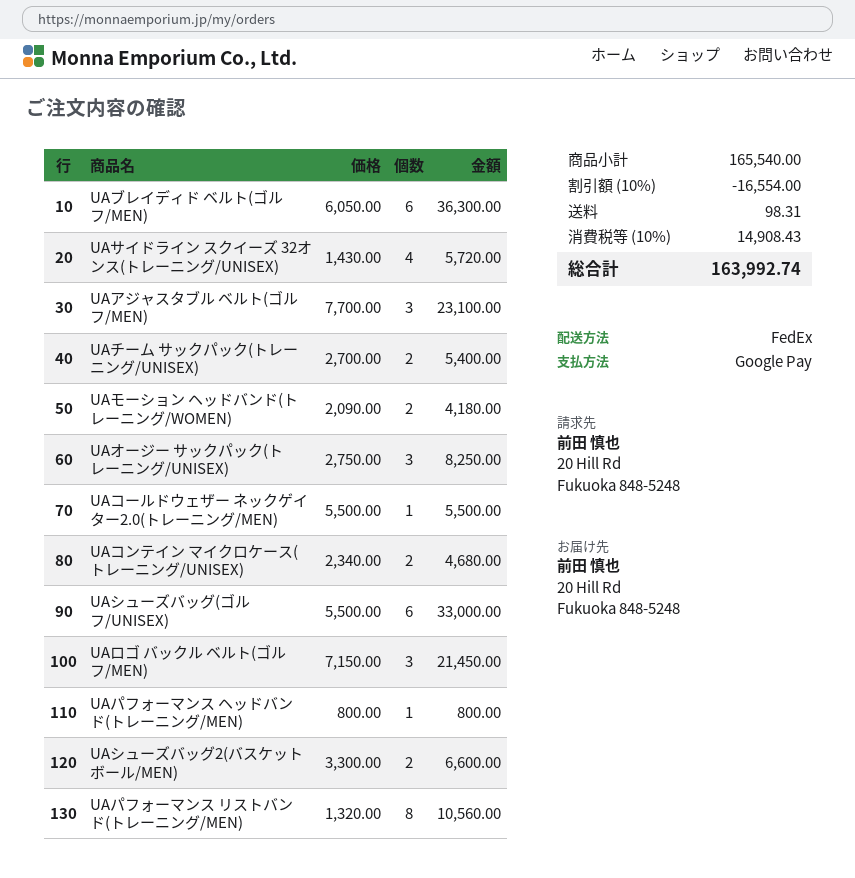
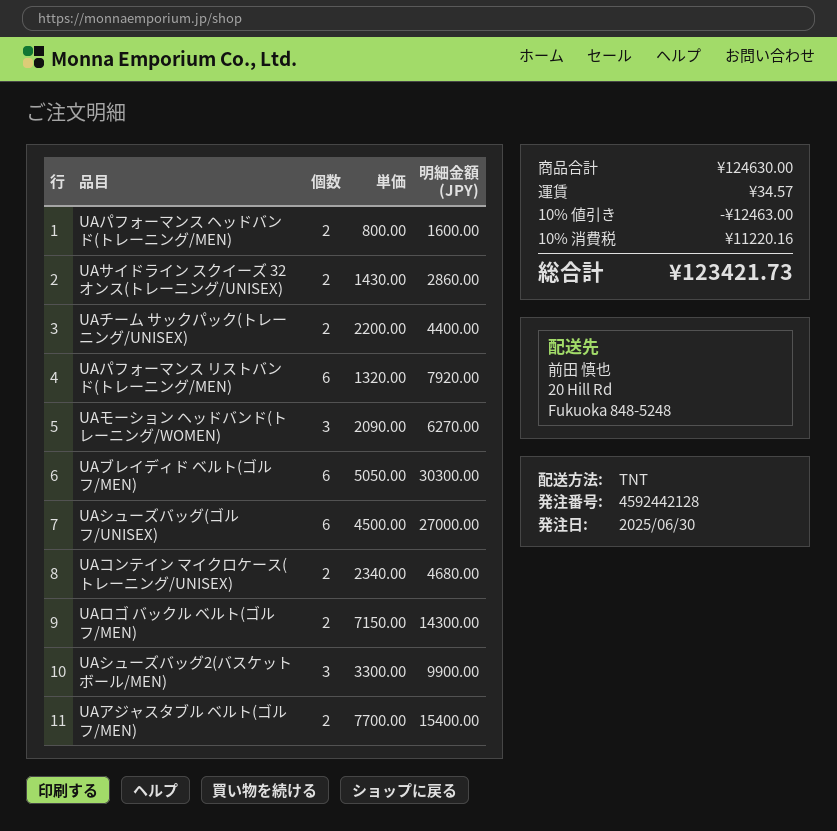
shipping method: FedEx -> TNT
UAブレイディド ベルト(ゴルフ/MEN): 6 x 6050.00 = 36300.00 -> 6 x 5050.00 = 30300.00
UAサイドライン スクイーズ 32オンス(トレーニング/UNISEX): 4 x 1430.00 = 5720.00 -> 2 x 1430.00 = 2860.00
UAアジャスタブル ベルト(ゴルフ/MEN): 3 x 7700.00 = 23100.00 -> 2 x 7700.00 = 15400.00
UAチーム サックパック(トレーニング/UNISEX): 2 x 2700.00 = 5400.00 -> 2 x 2200.00 = 4400.00
UAモーション ヘッドバンド(トレーニング/WOMEN): 2 x 2090.00 = 4180.00 -> 3 x 2090.00 = 6270.00
UAオージー サックパック(トレーニング/UNISEX): 3 x 2750.00 = 8250.00 -> none
UAコールドウェザー ネックゲイター2.0(トレーニング/MEN): 1 x 5500.00 = 5500.00 -> none
UAシューズバッグ(ゴルフ/UNISEX): 6 x 5500.00 = 33000.00 -> 6 x 4500.00 = 27000.00
UAロゴ バックル ベルト(ゴルフ/MEN): 3 x 7150.00 = 21450.00 -> 2 x 7150.00 = 14300.00
UAパフォーマンス ヘッドバンド(トレーニング/MEN): 1 x 800.00 = 800.00 -> 2 x 800.00 = 1600.00
UAシューズバッグ2(バスケットボール/MEN): 2 x 3300.00 = 6600.00 -> 3 x 3300.00 = 9900.00
UAパフォーマンス リストバンド(トレーニング/MEN): 8 x 1320.00 = 10560.00 -> 6 x 1320.00 = 7920.00
subtotal: 165540.00 -> 124630.00
discount: 10% = 16554.00 -> 10% = 12463.00
shipping: 98.31 -> 34.57
tax: 10% = 14908.43 -> 10% = 11220.16
total: 163992.74 -> 123421.73

